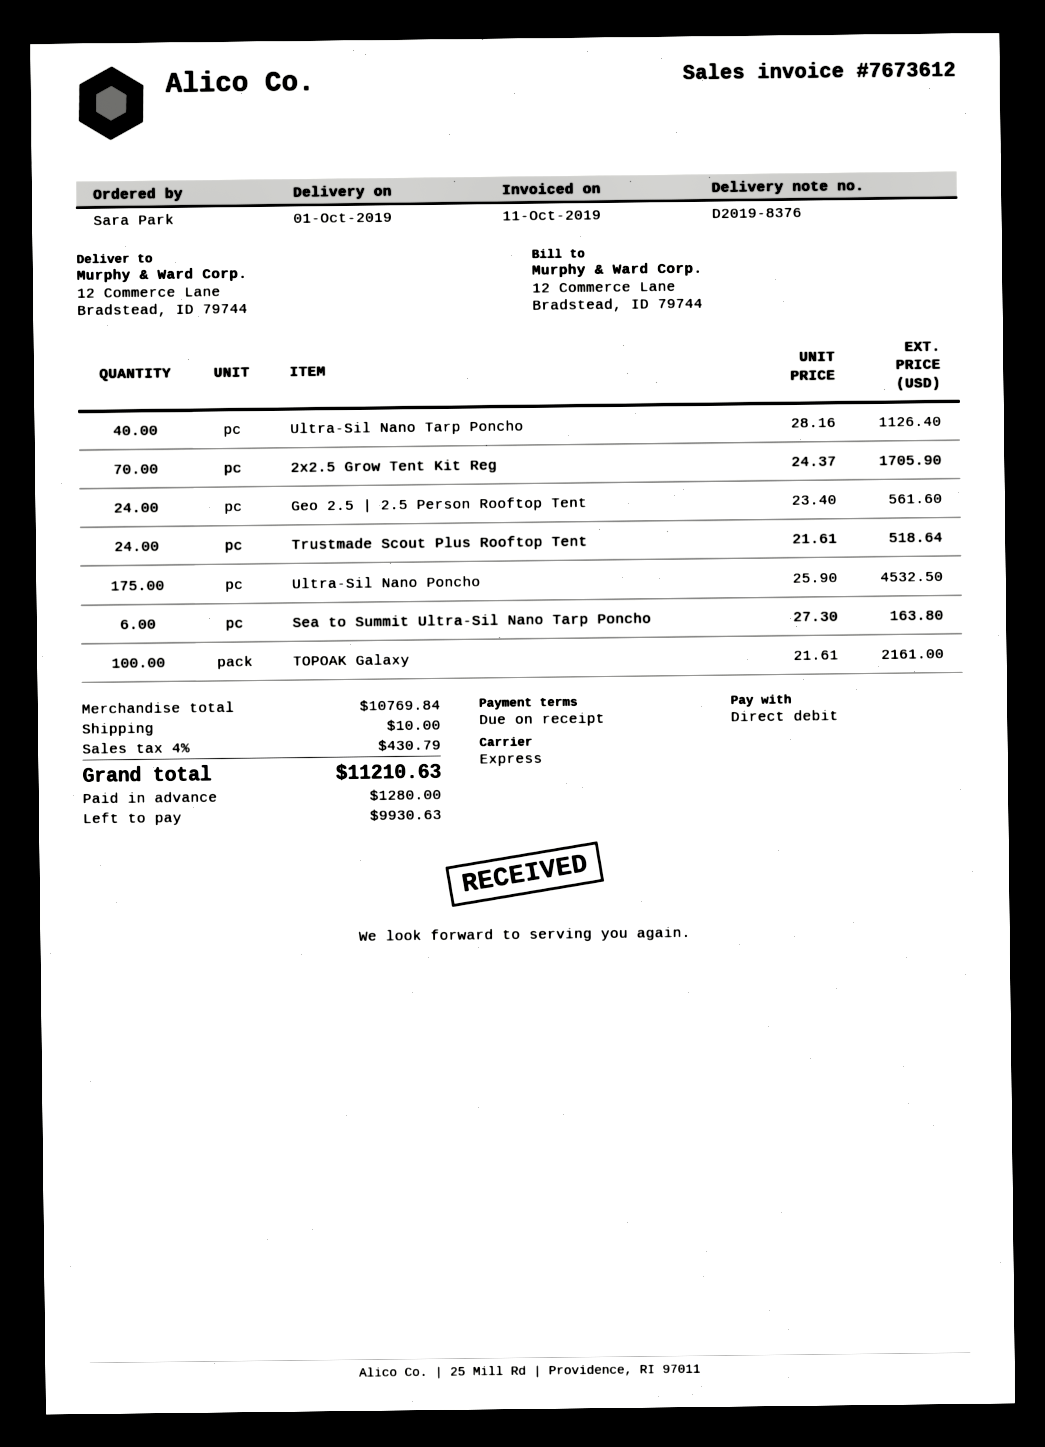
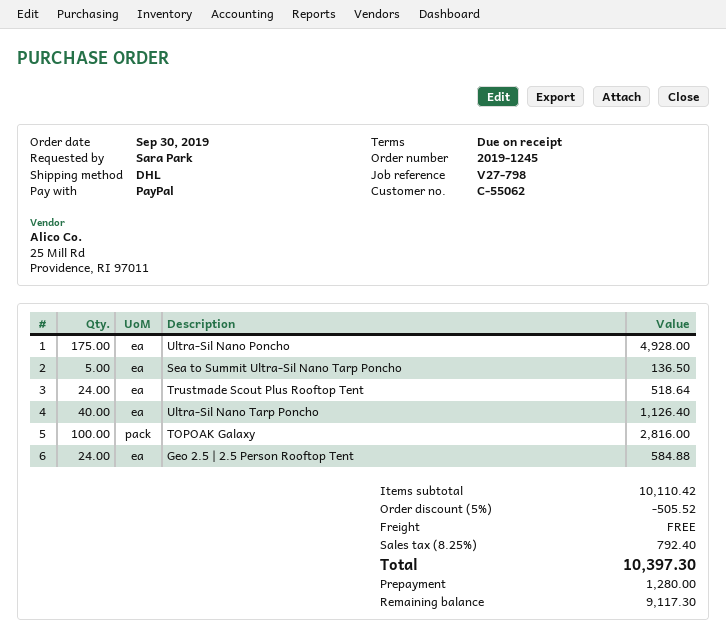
payment method: direct debit -> PayPal
shipping method: express -> DHL
2x2.5 Grow Tent Kit Reg: 70 for 1705.90 -> none
Geo 2.5 | 2.5 Person Rooftop Tent: 24 for 561.60 -> 24 for 584.88
Ultra-Sil Nano Poncho: 175 for 4532.50 -> 175 for 4928.00
Sea to Summit Ultra-Sil Nano Tarp Poncho: 6 for 163.80 -> 5 for 136.50
TOPOAK Galaxy: 100 for 2161.00 -> 100 for 2816.00
subtotal: 10769.84 -> 10110.42
discount: none -> 5% = 505.52
shipping: 10.00 -> 0.00
tax: 4% = 430.79 -> 8.25% = 792.40
total: 11210.63 -> 10397.30
balance: 9930.63 -> 9117.30

